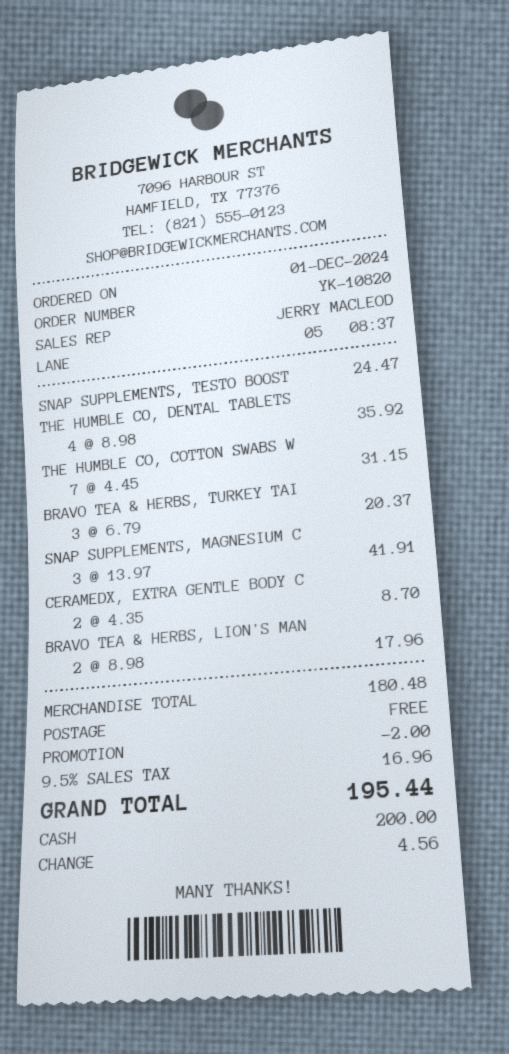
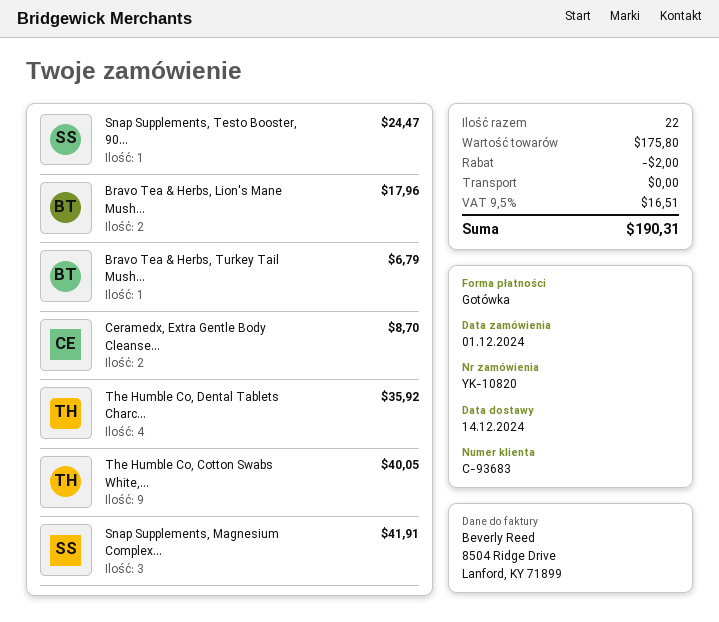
THE HUMBLE CO, COTTON SWABS W: 7 for 31.15 -> 9 for 40.05
BRAVO TEA & HERBS, TURKEY TAI: 3 for 20.37 -> 1 for 6.79
subtotal: 180.48 -> 175.80
tax: 9.5% = 16.96 -> 9.5% = 16.51
total: 195.44 -> 190.31

